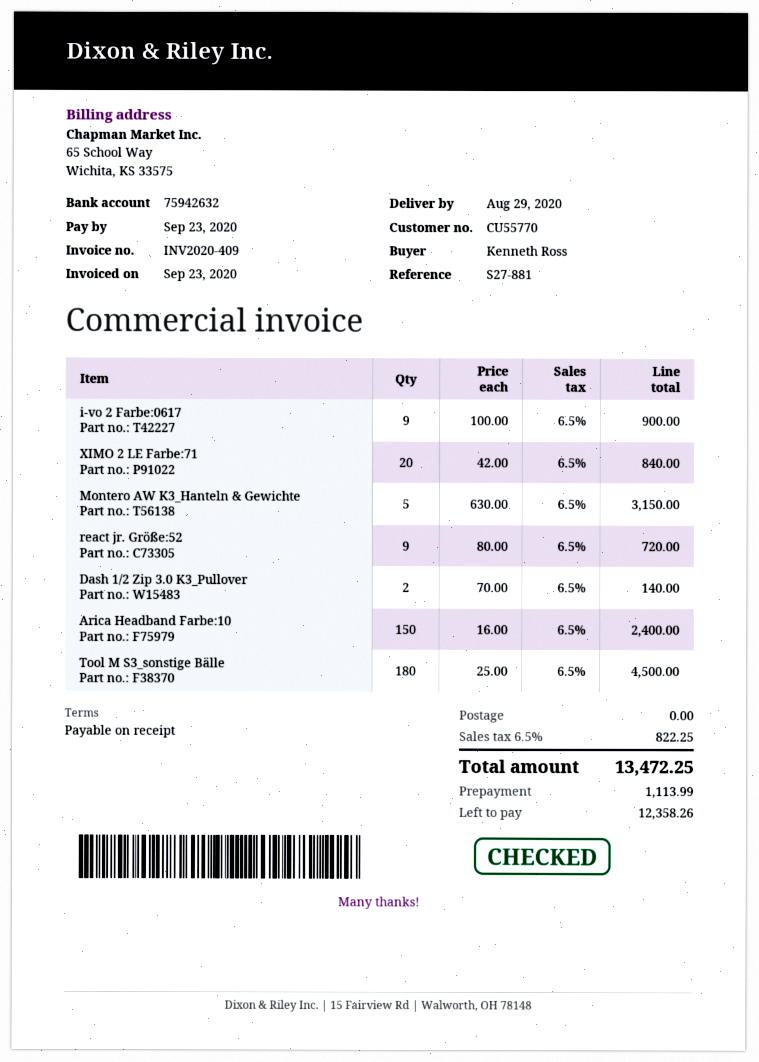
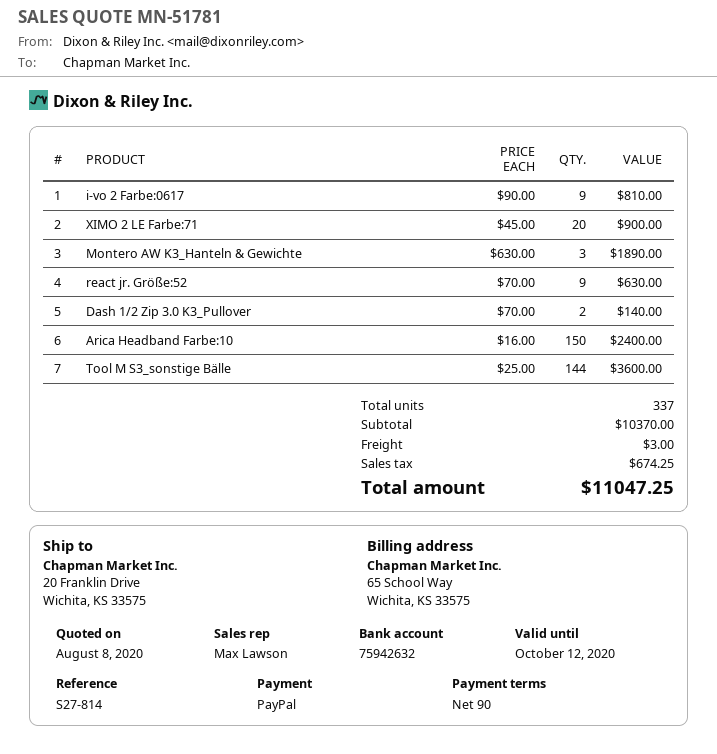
payment terms: on receipt -> 90 days
reference: S27-881 -> S27-814
i-vo 2 Farbe:0617: 9 x 100.00 = 900.00 -> 9 x 90.00 = 810.00
XIMO 2 LE Farbe:71: 20 x 42.00 = 840.00 -> 20 x 45.00 = 900.00
Montero AW K3_Hanteln & Gewichte: 5 x 630.00 = 3150.00 -> 3 x 630.00 = 1890.00
react jr. Größe:52: 9 x 80.00 = 720.00 -> 9 x 70.00 = 630.00
Tool M S3_sonstige Bälle: 180 x 25.00 = 4500.00 -> 144 x 25.00 = 3600.00
shipping: 0.00 -> 3.00
tax: 822.25 -> 674.25
total: 13472.25 -> 11047.25

